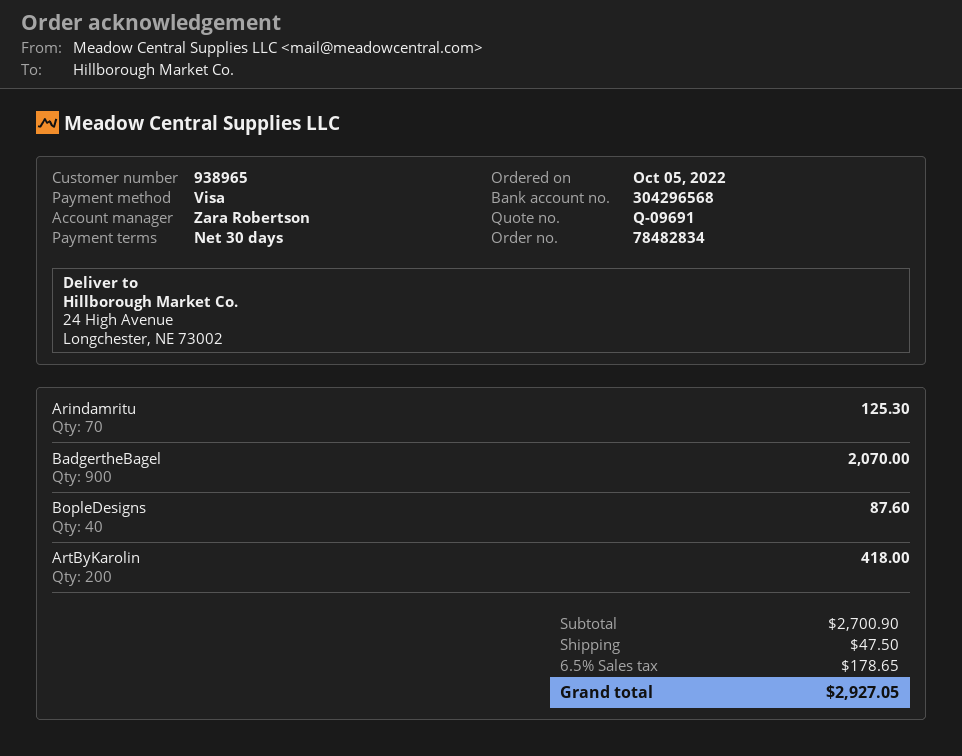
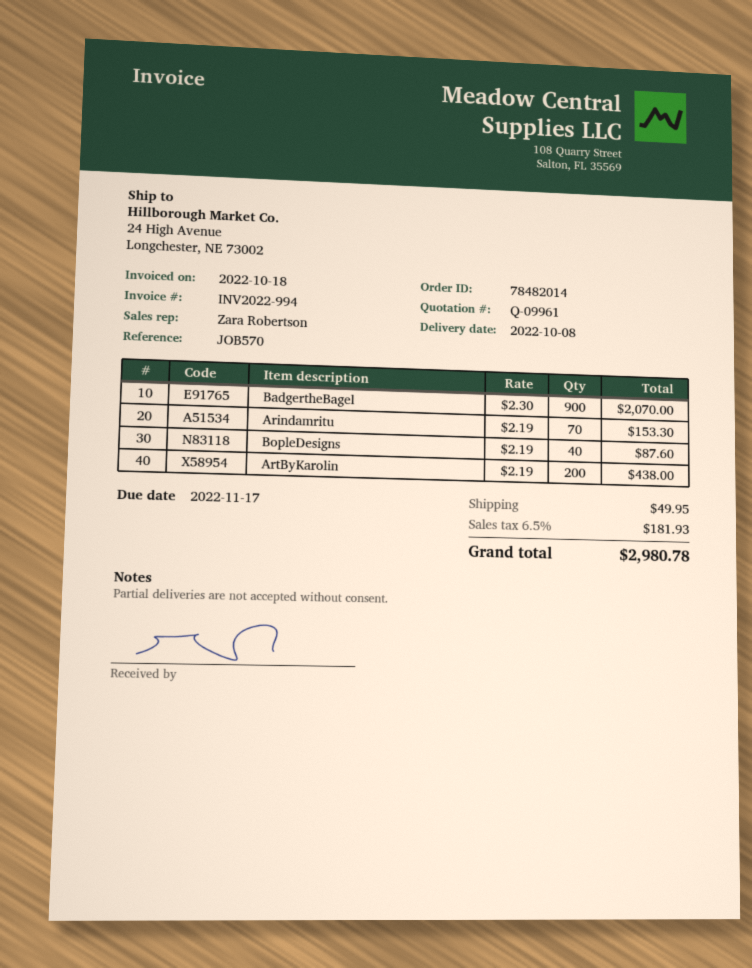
quote number: Q-09691 -> Q-09961
order number: 78482834 -> 78482014
Arindamritu: 70 for 125.30 -> 70 for 153.30
ArtByKarolin: 200 for 418.00 -> 200 for 438.00
shipping: 47.50 -> 49.95
tax: 6.5% = 178.65 -> 6.5% = 181.93
total: 2927.05 -> 2980.78

